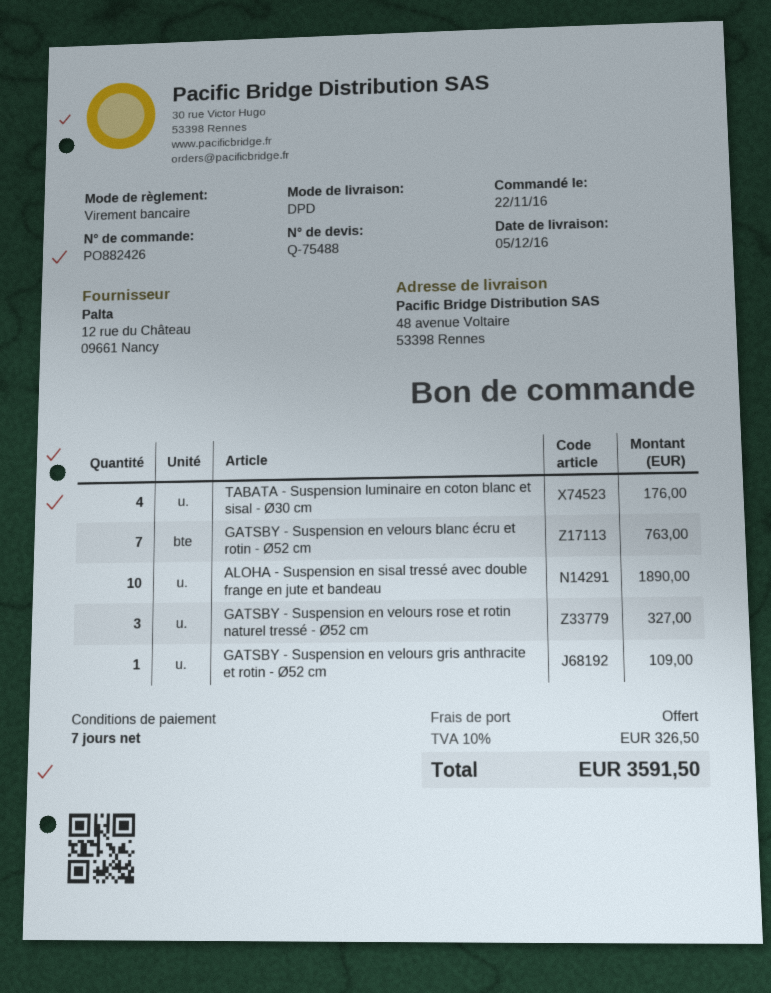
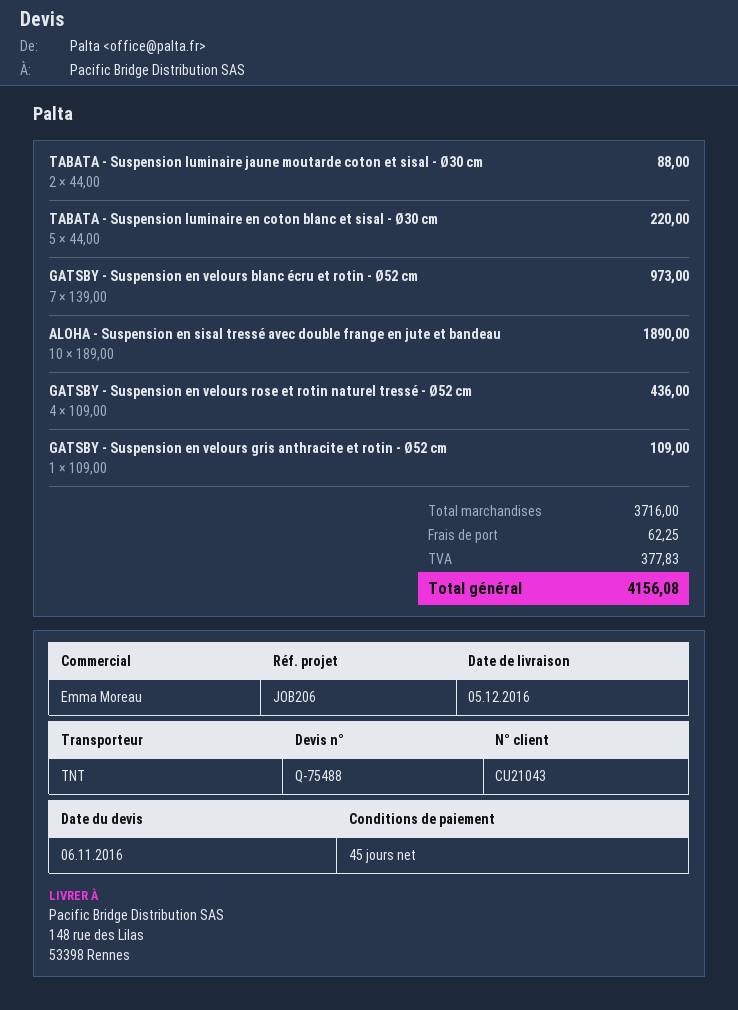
payment terms: 7 days -> 45 days
shipping method: DPD -> TNT
ship to: 48 avenue Voltaire, 53398 Rennes -> 148 rue des Lilas, 53398 Rennes
TABATA - Suspension luminaire en coton blanc et sisal - Ø30 cm: 4 for 176.00 -> 5 for 220.00
GATSBY - Suspension en velours blanc écru et rotin - Ø52 cm: 7 for 763.00 -> 7 for 973.00
GATSBY - Suspension en velours rose et rotin naturel tressé - Ø52 cm: 3 for 327.00 -> 4 for 436.00
TABATA - Suspension luminaire jaune moutarde coton et sisal - Ø30 cm: none -> 2 for 88.00
shipping: 0.00 -> 62.25
tax: 326.50 -> 377.83
total: 3591.50 -> 4156.08

